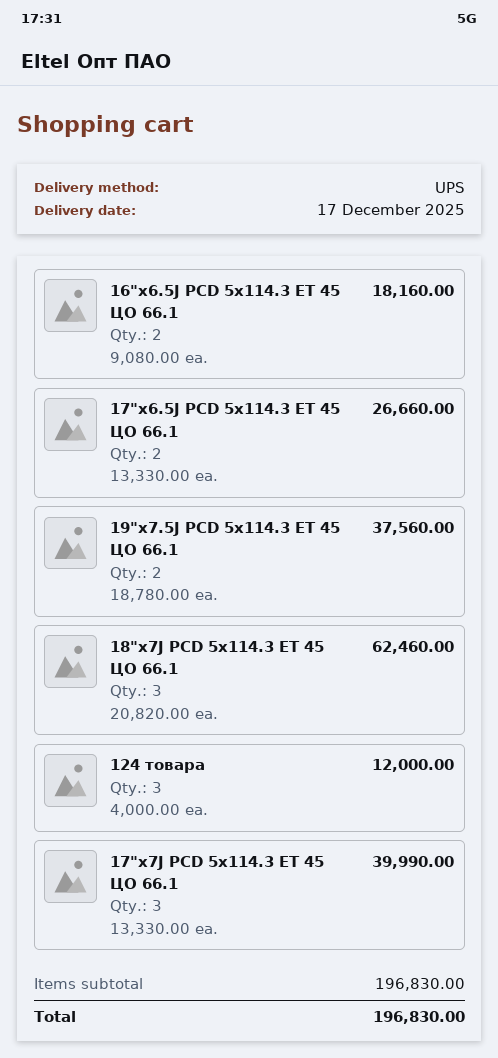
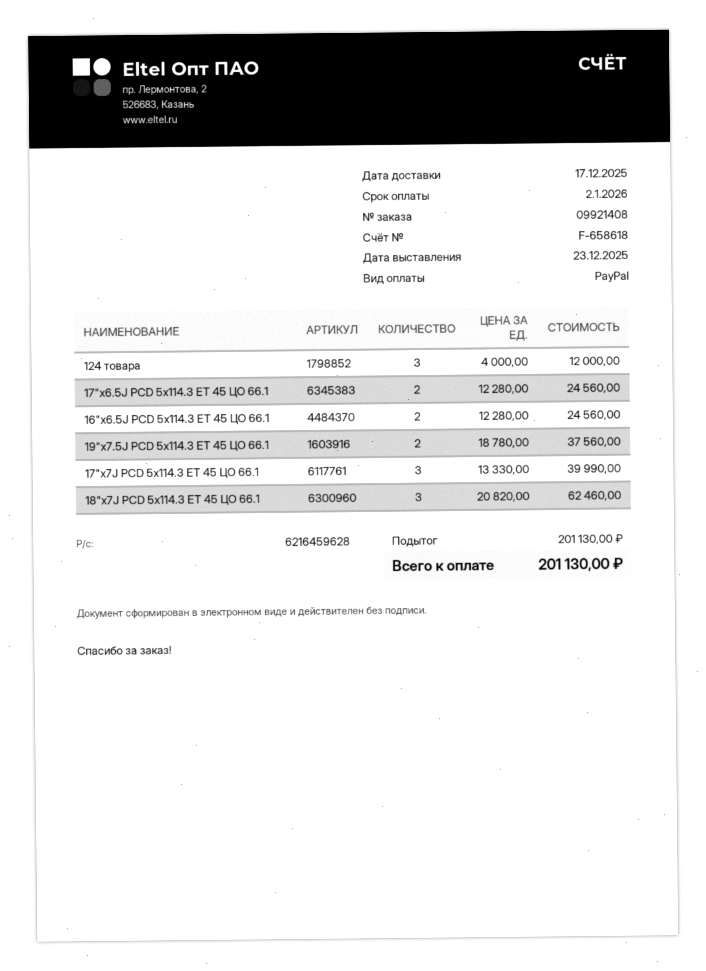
16"x6.5J PCD 5x114.3 ЕТ 45 ЦО 66.1: 2 x 9080.00 = 18160.00 -> 2 x 12280.00 = 24560.00
17"x6.5J PCD 5x114.3 ЕТ 45 ЦО 66.1: 2 x 13330.00 = 26660.00 -> 2 x 12280.00 = 24560.00
subtotal: 196830.00 -> 201130.00
total: 196830.00 -> 201130.00

